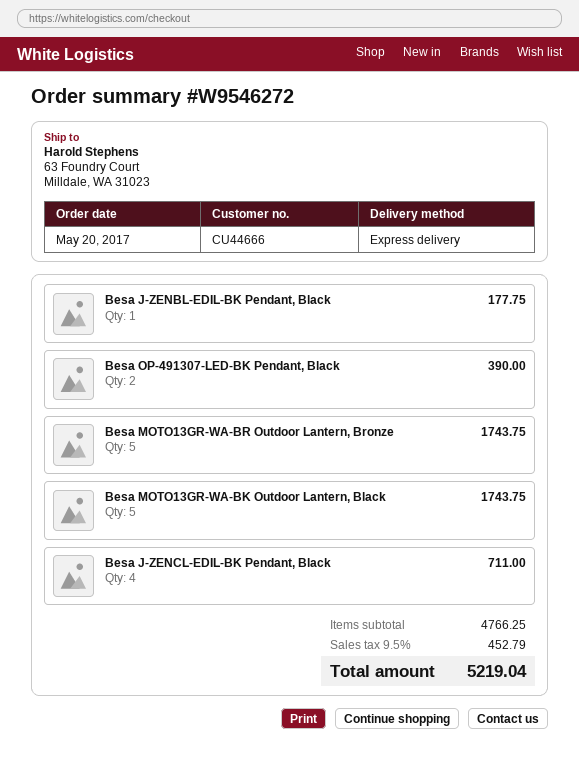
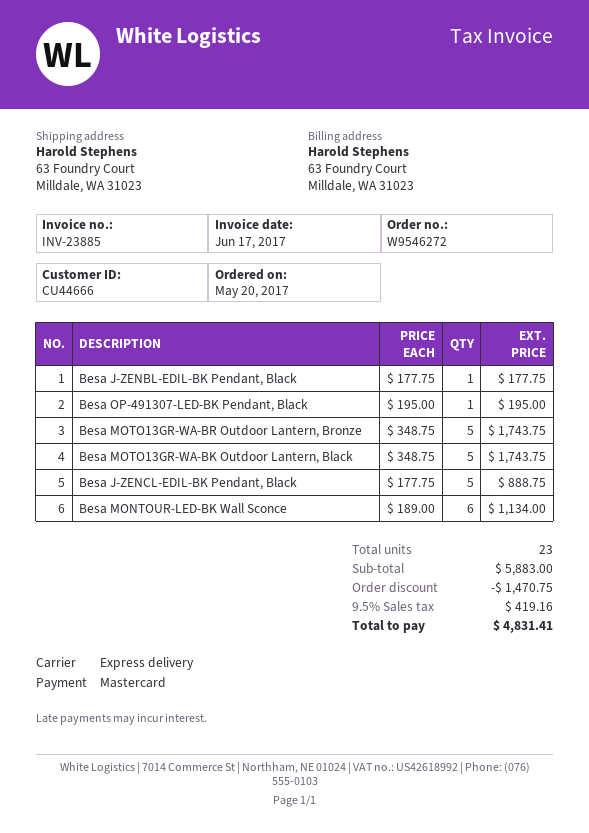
Besa OP-491307-LED-BK Pendant, Black: 2 for 390.00 -> 1 for 195.00
Besa J-ZENCL-EDIL-BK Pendant, Black: 4 for 711.00 -> 5 for 888.75
Besa MONTOUR-LED-BK Wall Sconce: none -> 6 for 1134.00
subtotal: 4766.25 -> 5883.00
discount: none -> 1470.75
tax: 9.5% = 452.79 -> 9.5% = 419.16
total: 5219.04 -> 4831.41

